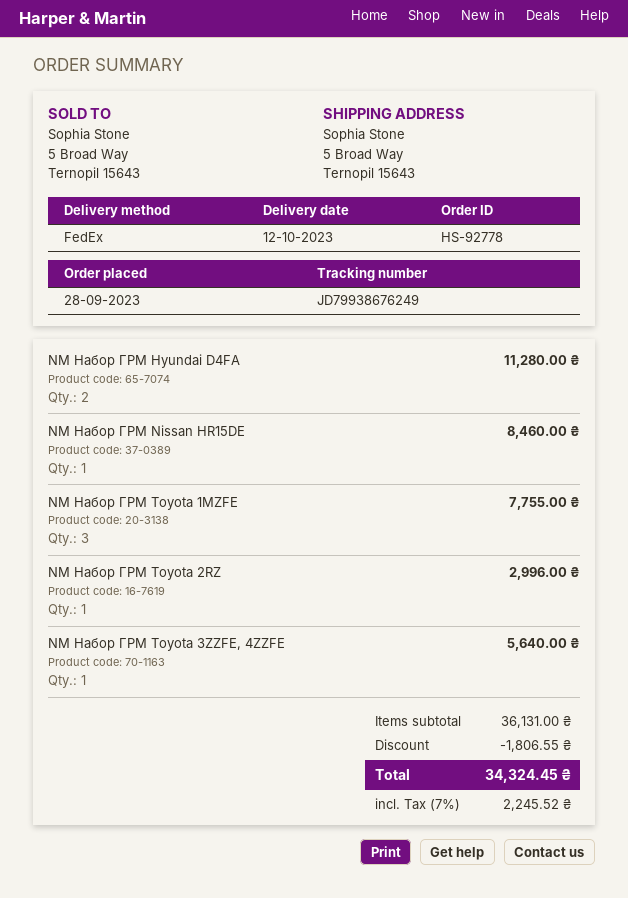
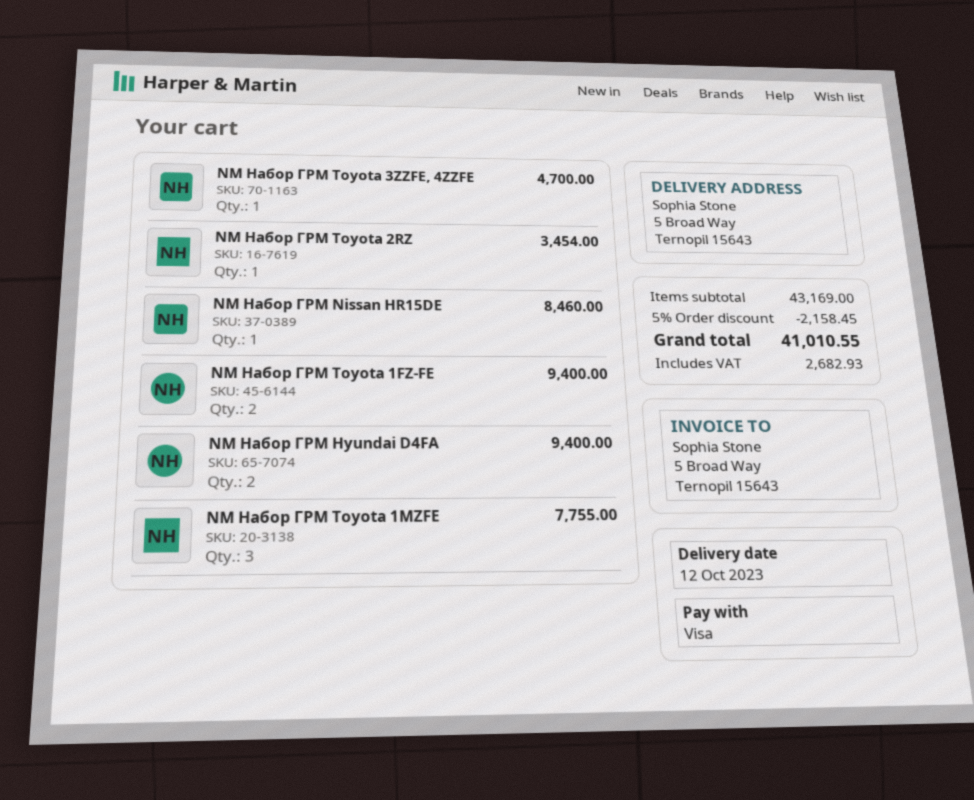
NM Набор ГРМ Hyundai D4FA: 2 for 11280.00 -> 2 for 9400.00
NM Набор ГРМ Toyota 2RZ: 1 for 2996.00 -> 1 for 3454.00
NM Набор ГРМ Toyota 3ZZFE, 4ZZFE: 1 for 5640.00 -> 1 for 4700.00
NM Набор ГРМ Toyota 1FZ-FE: none -> 2 for 9400.00
subtotal: 36131.00 -> 43169.00
discount: 1806.55 -> 2158.45
tax: 2245.52 -> 2682.93
total: 34324.45 -> 41010.55

